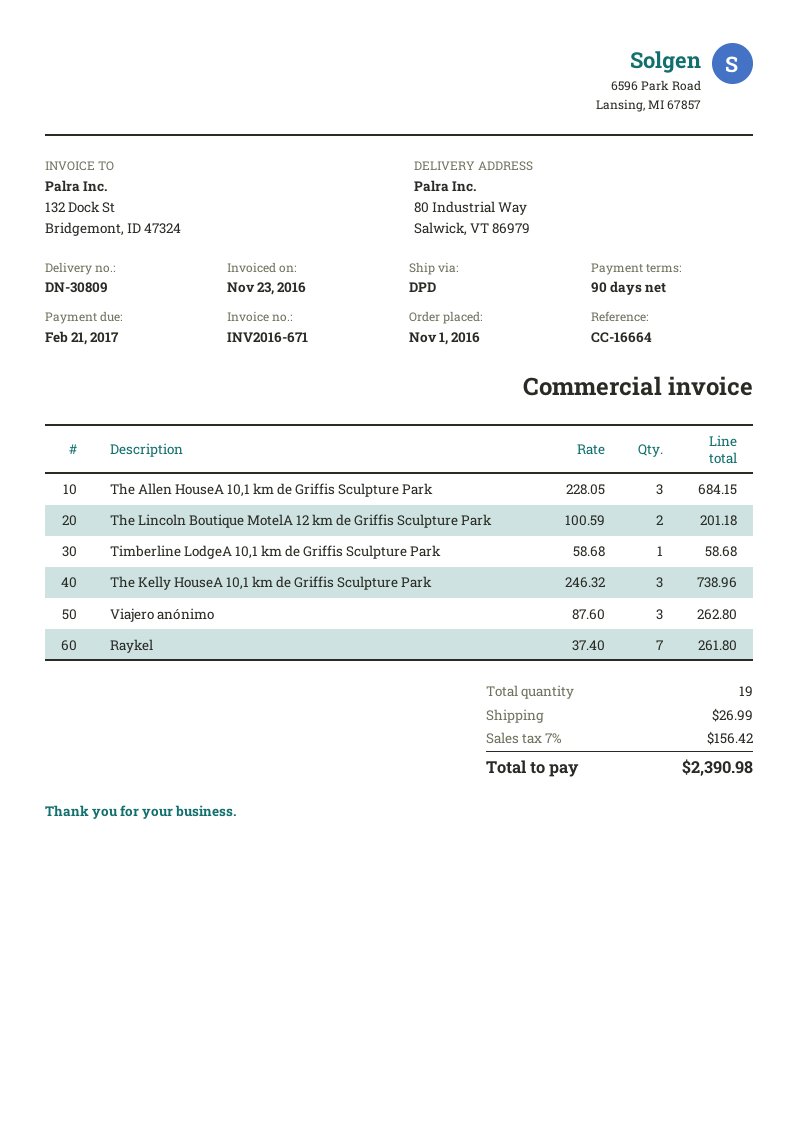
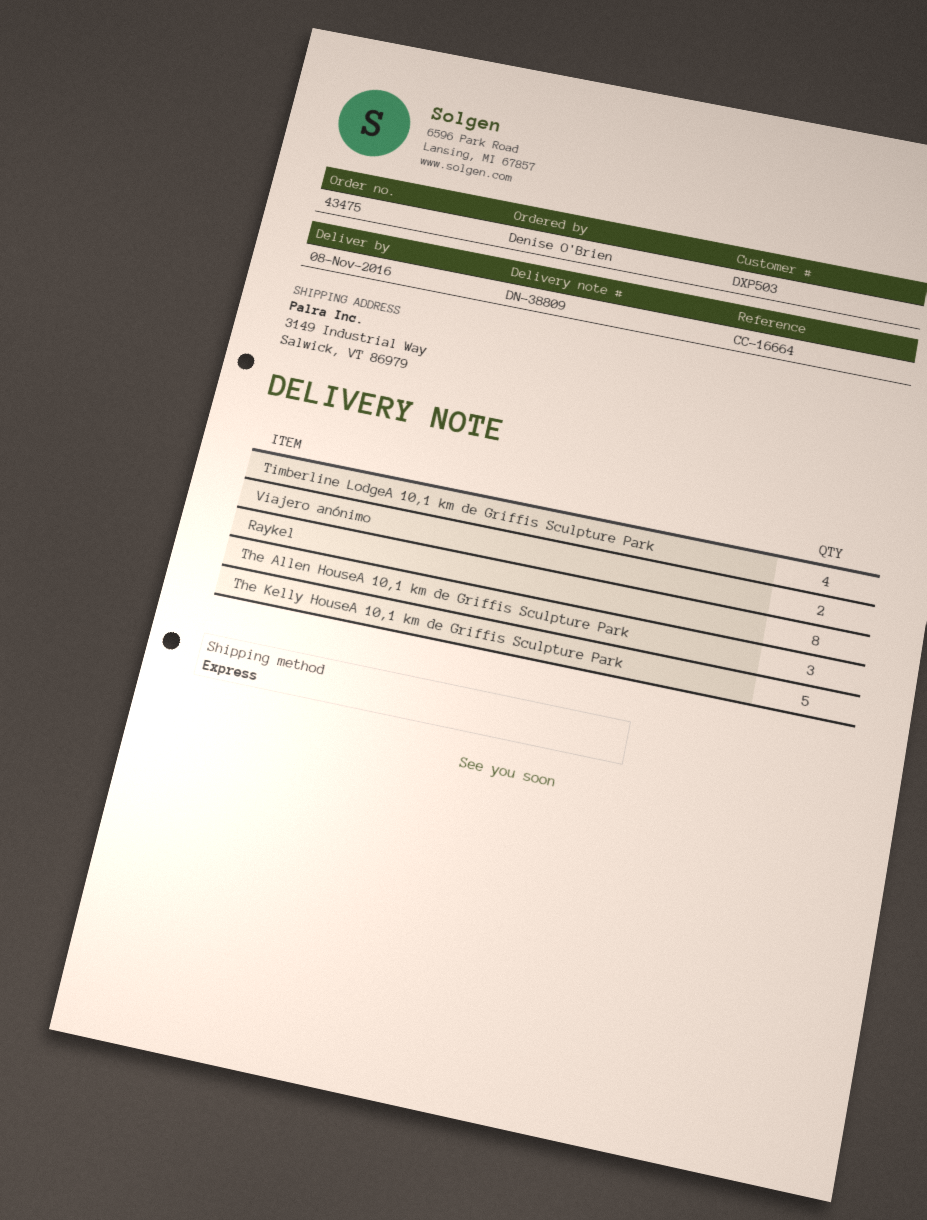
delivery note number: DN-30809 -> DN-38809
shipping method: DPD -> express
ship to: 80 Industrial Way, Salwick, VT 86979 -> 3149 Industrial Way, Salwick, VT 86979
The Lincoln Boutique MotelA 12 km de Griffis Sculpture Park: 2 -> none
Timberline LodgeA 10,1 km de Griffis Sculpture Park: 1 -> 4
The Kelly HouseA 10,1 km de Griffis Sculpture Park: 3 -> 5
Viajero anónimo: 3 -> 2
Raykel: 7 -> 8

